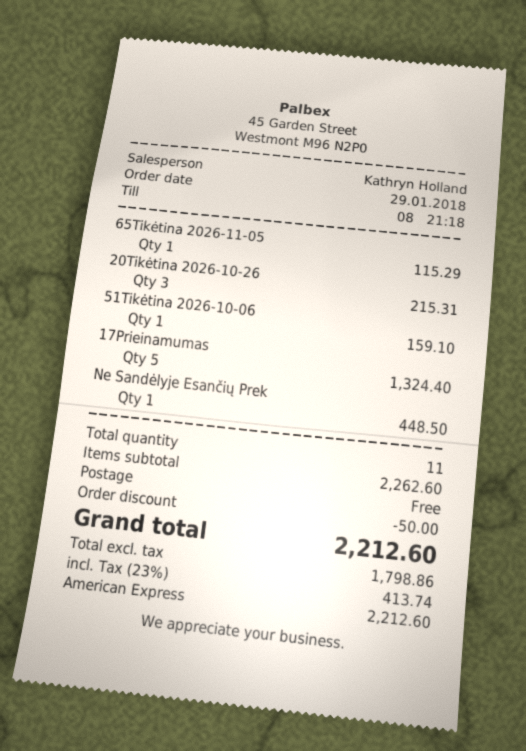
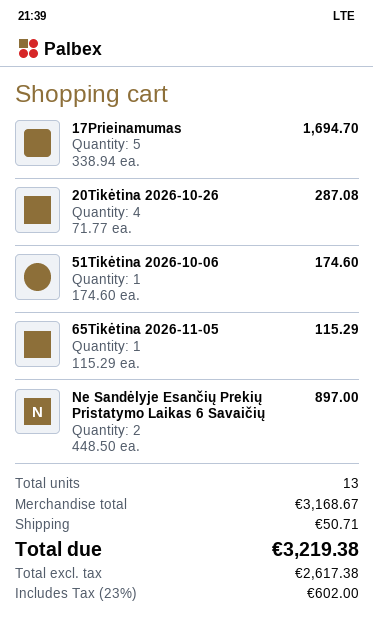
20Tikėtina 2026-10-26: 3 for 215.31 -> 4 for 287.08
51Tikėtina 2026-10-06: 1 for 159.10 -> 1 for 174.60
17Prieinamumas: 5 for 1324.40 -> 5 for 1694.70
Ne Sandėlyje Esančių Prek: 1 for 448.50 -> 2 for 897.00
total quantity: 11 -> 13
subtotal: 2262.60 -> 3168.67
discount: 50.00 -> none
shipping: 0.00 -> 50.71
net: 1798.86 -> 2617.38
tax: 23% = 413.74 -> 23% = 602.00
total: 2212.60 -> 3219.38

